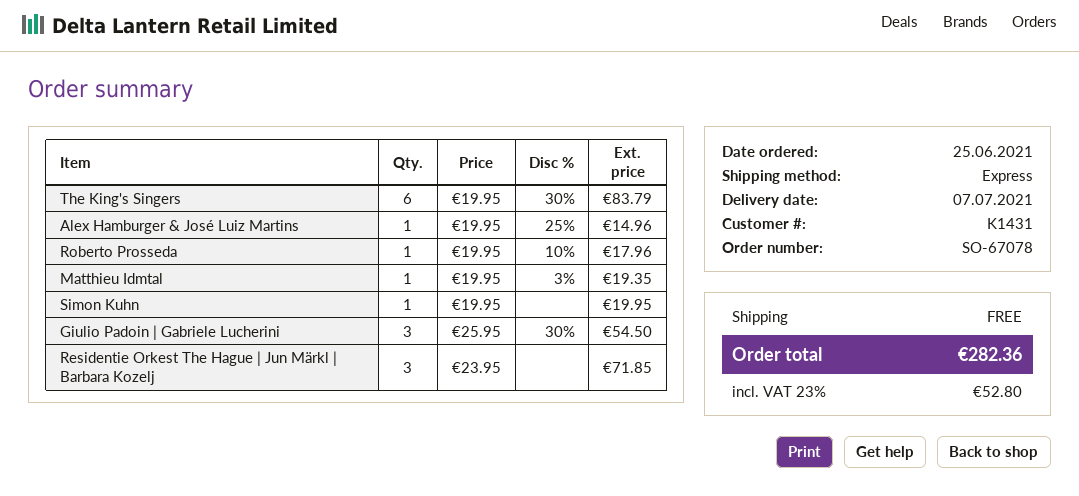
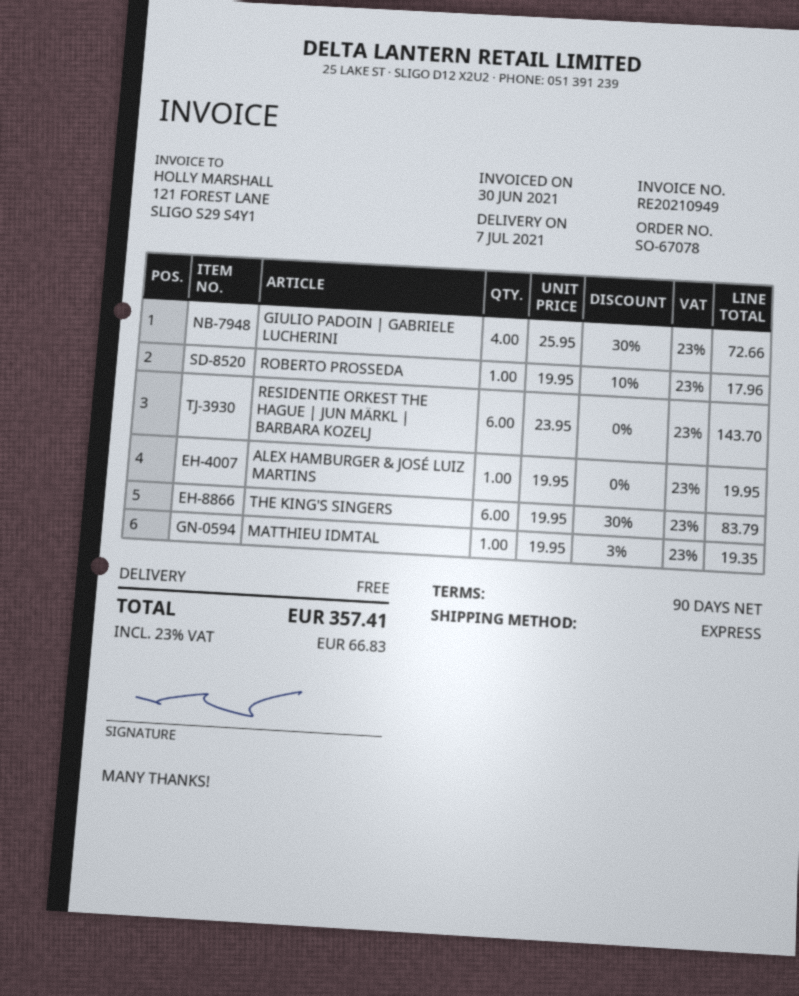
Alex Hamburger & José Luiz Martins: 1 x 19.95 - 25% = 14.96 -> 1 x 19.95 = 19.95
Simon Kuhn: 1 x 19.95 = 19.95 -> none
Giulio Padoin | Gabriele Lucherini: 3 x 25.95 - 30% = 54.50 -> 4 x 25.95 - 30% = 72.66
Residentie Orkest The Hague | Jun Märkl | Barbara Kozelj: 3 x 23.95 = 71.85 -> 6 x 23.95 = 143.70
tax: 23% = 52.80 -> 23% = 66.83
total: 282.36 -> 357.41

